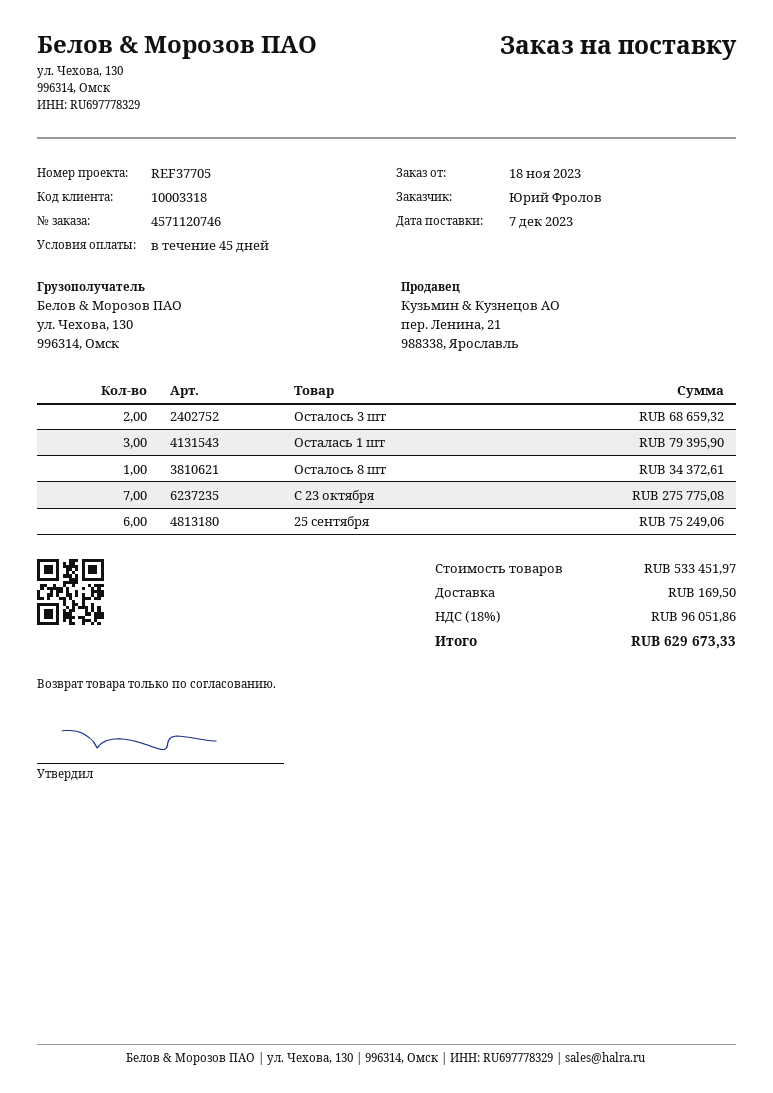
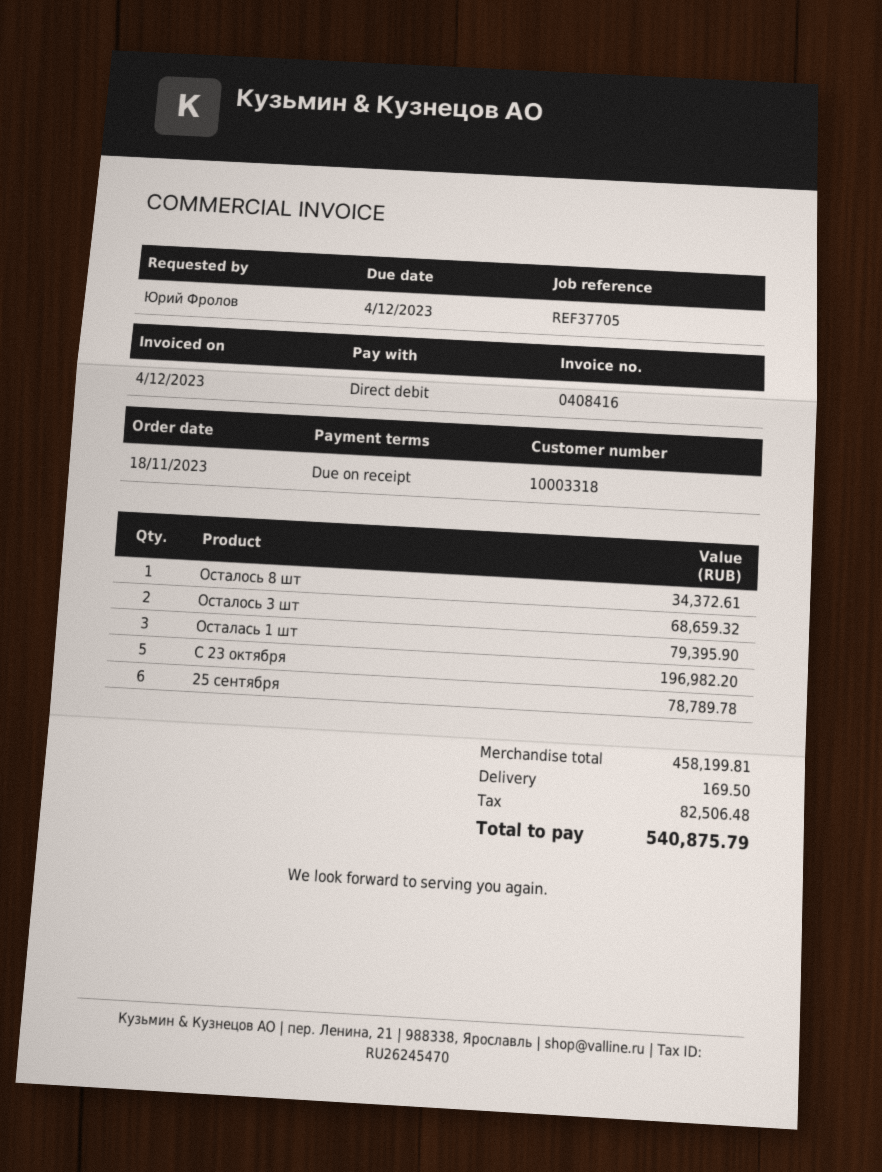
payment terms: 45 days -> on receipt
С 23 октября: 7 for 275775.08 -> 5 for 196982.20
25 сентября: 6 for 75249.06 -> 6 for 78789.78
subtotal: 533451.97 -> 458199.81
tax: 96051.86 -> 82506.48
total: 629673.33 -> 540875.79

